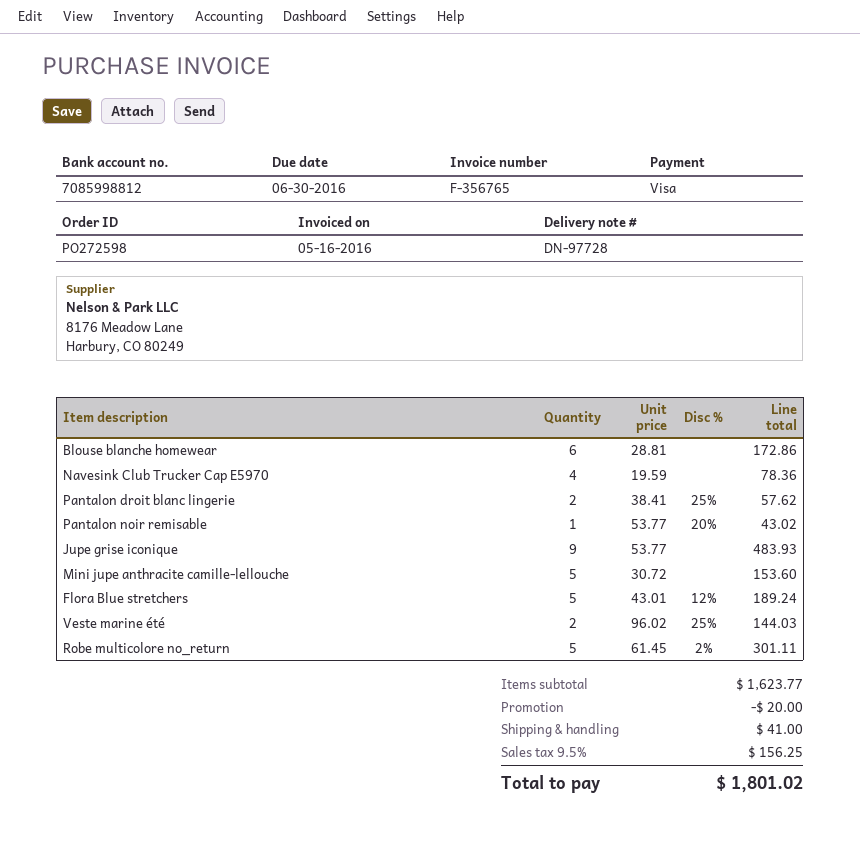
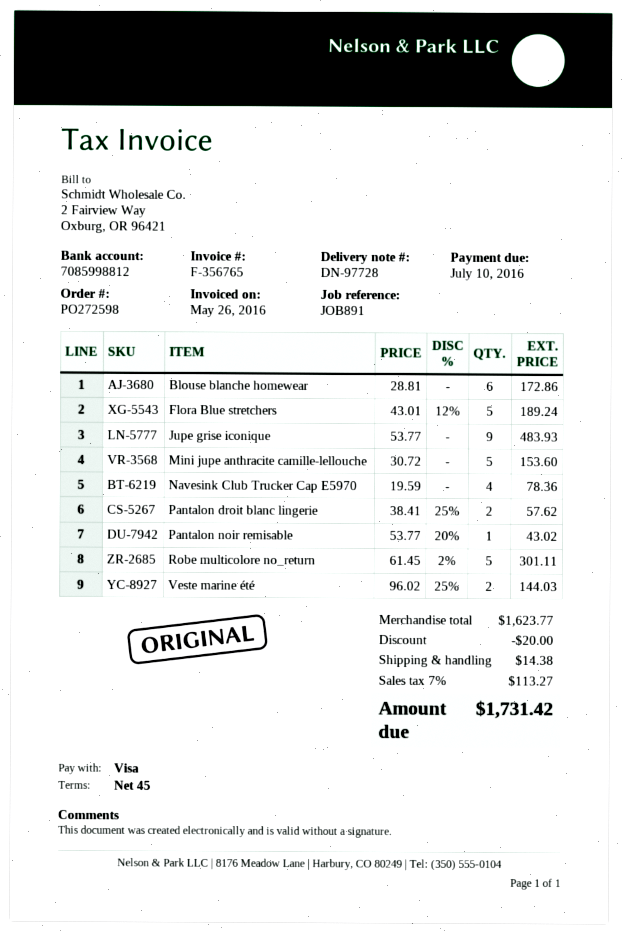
invoice date: 2016-05-16 -> 2016-05-26
due date: 2016-06-30 -> 2016-07-10
shipping: 41.00 -> 14.38
tax: 9.5% = 156.25 -> 7% = 113.27
total: 1801.02 -> 1731.42

